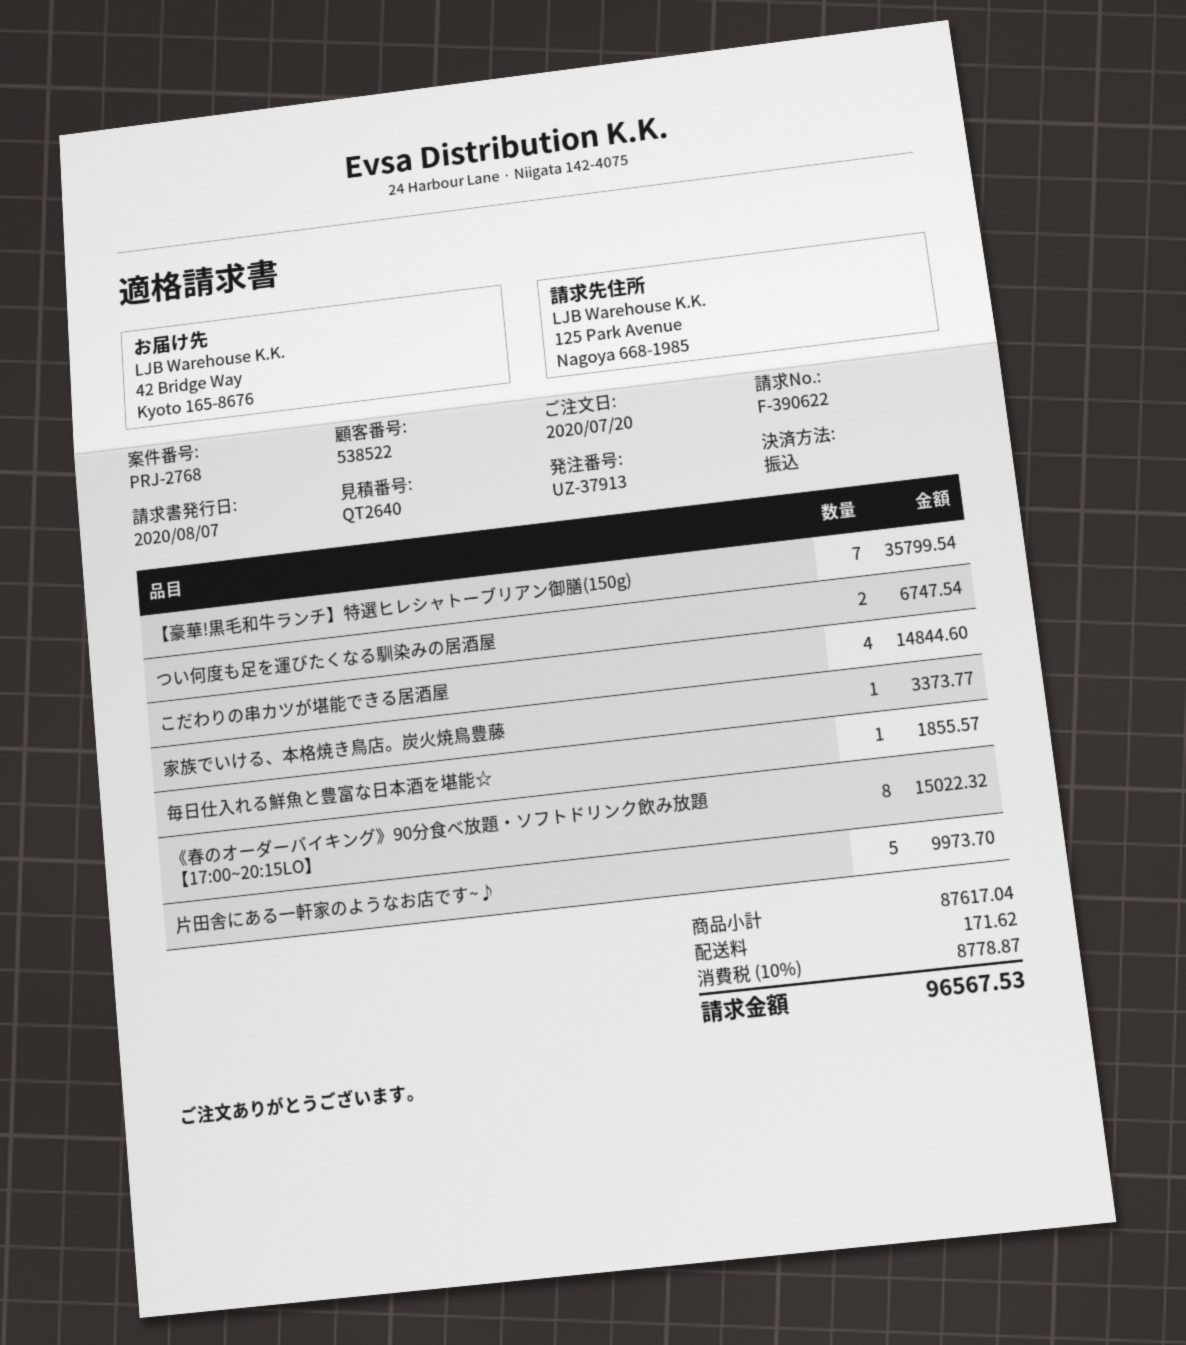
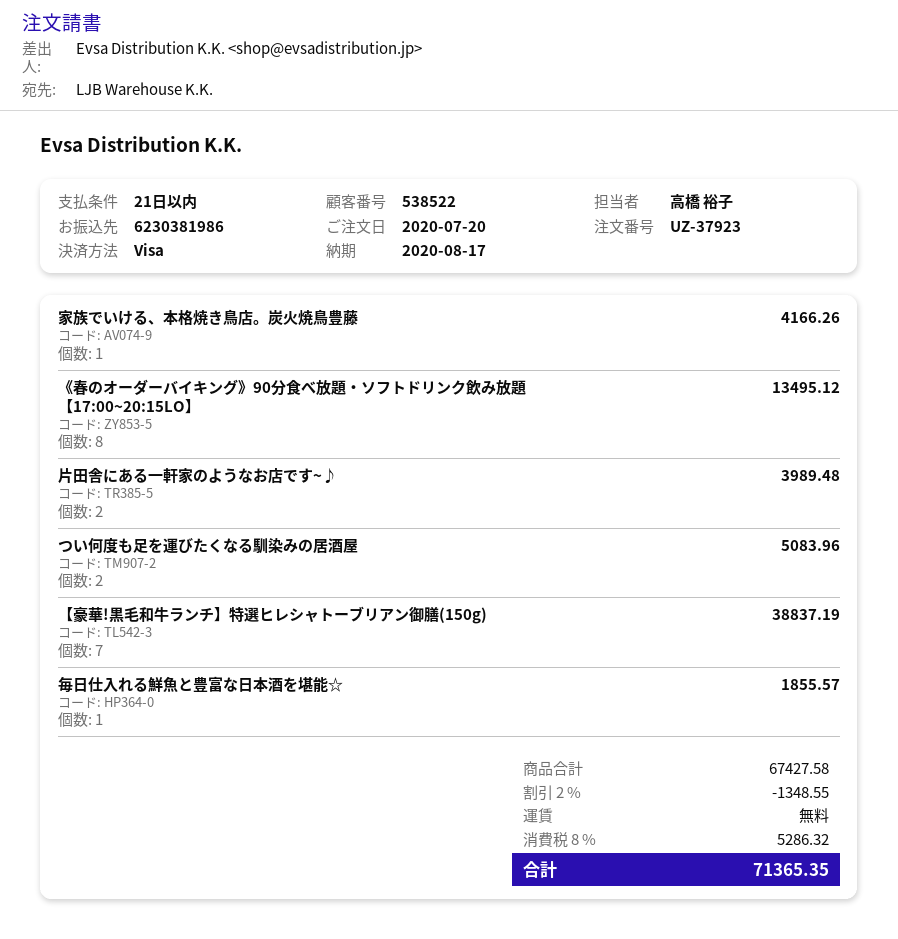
order number: UZ-37913 -> UZ-37923
payment method: bank transfer -> Visa
【豪華!黒毛和牛ランチ】特選ヒレシャトーブリアン御膳(150g): 7 for 35799.54 -> 7 for 38837.19
つい何度も足を運びたくなる馴染みの居酒屋: 2 for 6747.54 -> 2 for 5083.96
こだわりの串カツが堪能できる居酒屋: 4 for 14844.60 -> none
家族でいける、本格焼き鳥店。炭火焼鳥豊藤: 1 for 3373.77 -> 1 for 4166.26
《春のオーダーバイキング》90分食べ放題・ソフトドリンク飲み放題 【17:00~20:15LO】: 8 for 15022.32 -> 8 for 13495.12
片田舎にある一軒家のようなお店です~♪: 5 for 9973.70 -> 2 for 3989.48
subtotal: 87617.04 -> 67427.58
discount: none -> 2% = 1348.55
shipping: 171.62 -> 0.00
tax: 10% = 8778.87 -> 8% = 5286.32
total: 96567.53 -> 71365.35

